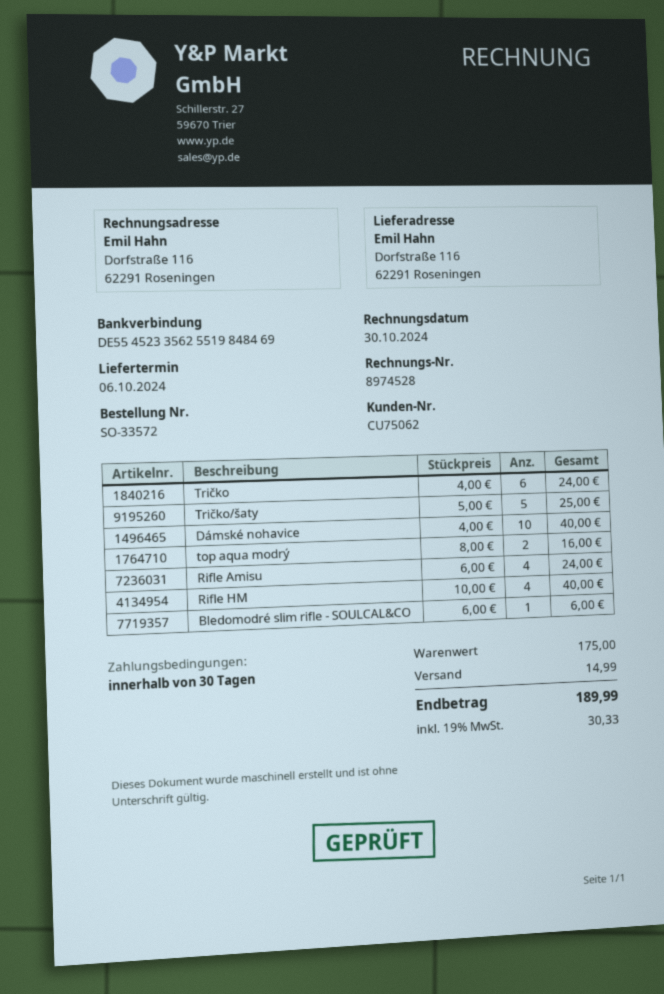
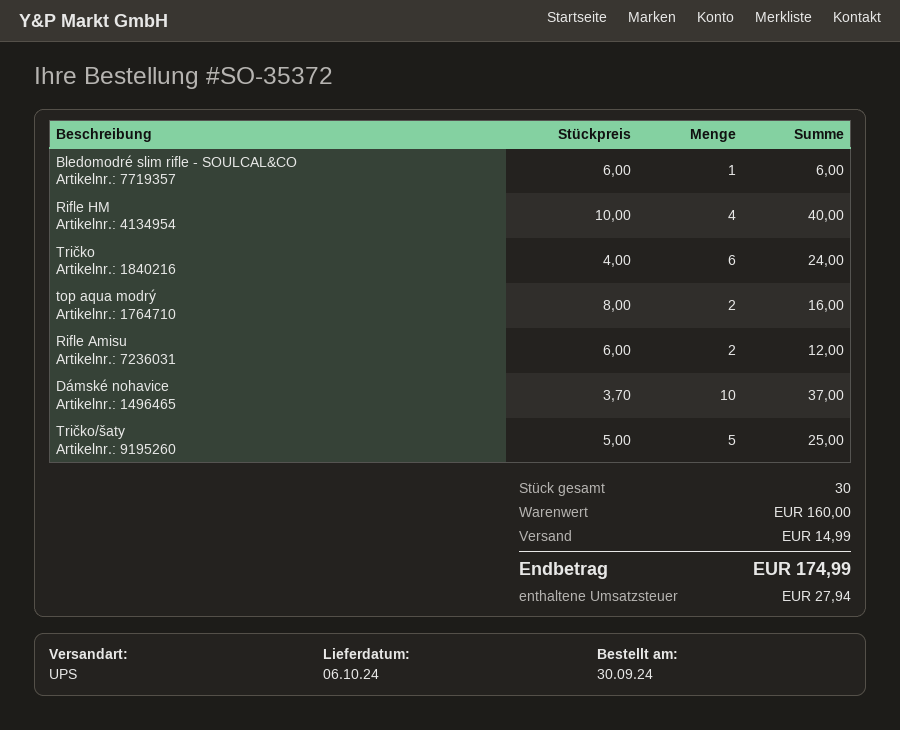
order number: SO-33572 -> SO-35372
Dámské nohavice: 10 x 4.00 = 40.00 -> 10 x 3.70 = 37.00
Rifle Amisu: 4 x 6.00 = 24.00 -> 2 x 6.00 = 12.00
subtotal: 175.00 -> 160.00
tax: 30.33 -> 27.94
total: 189.99 -> 174.99

